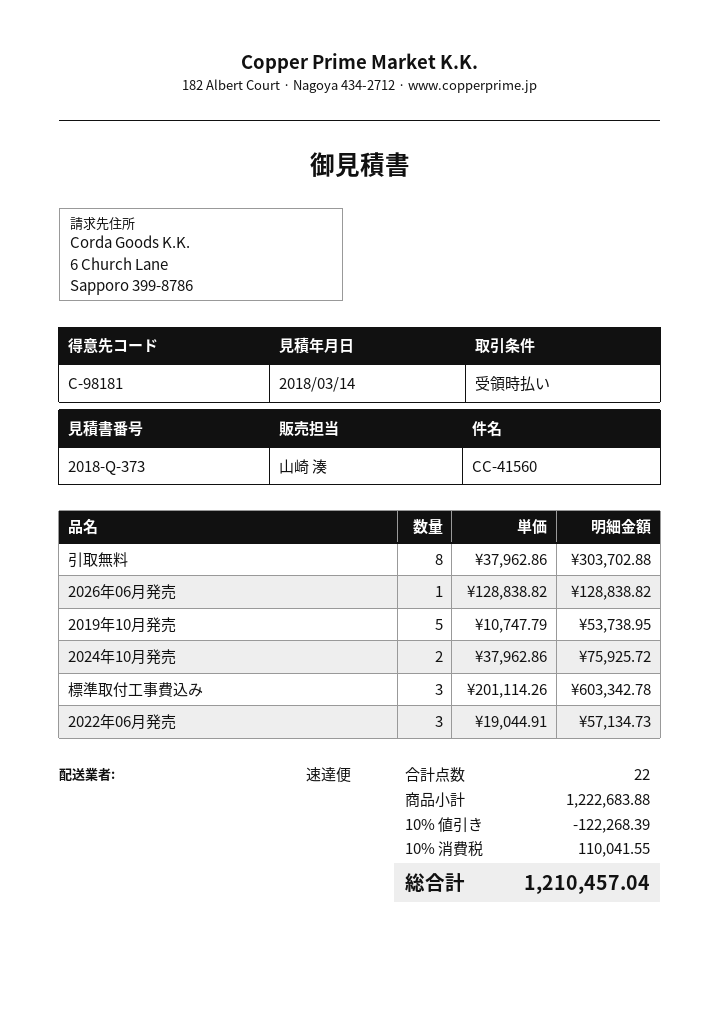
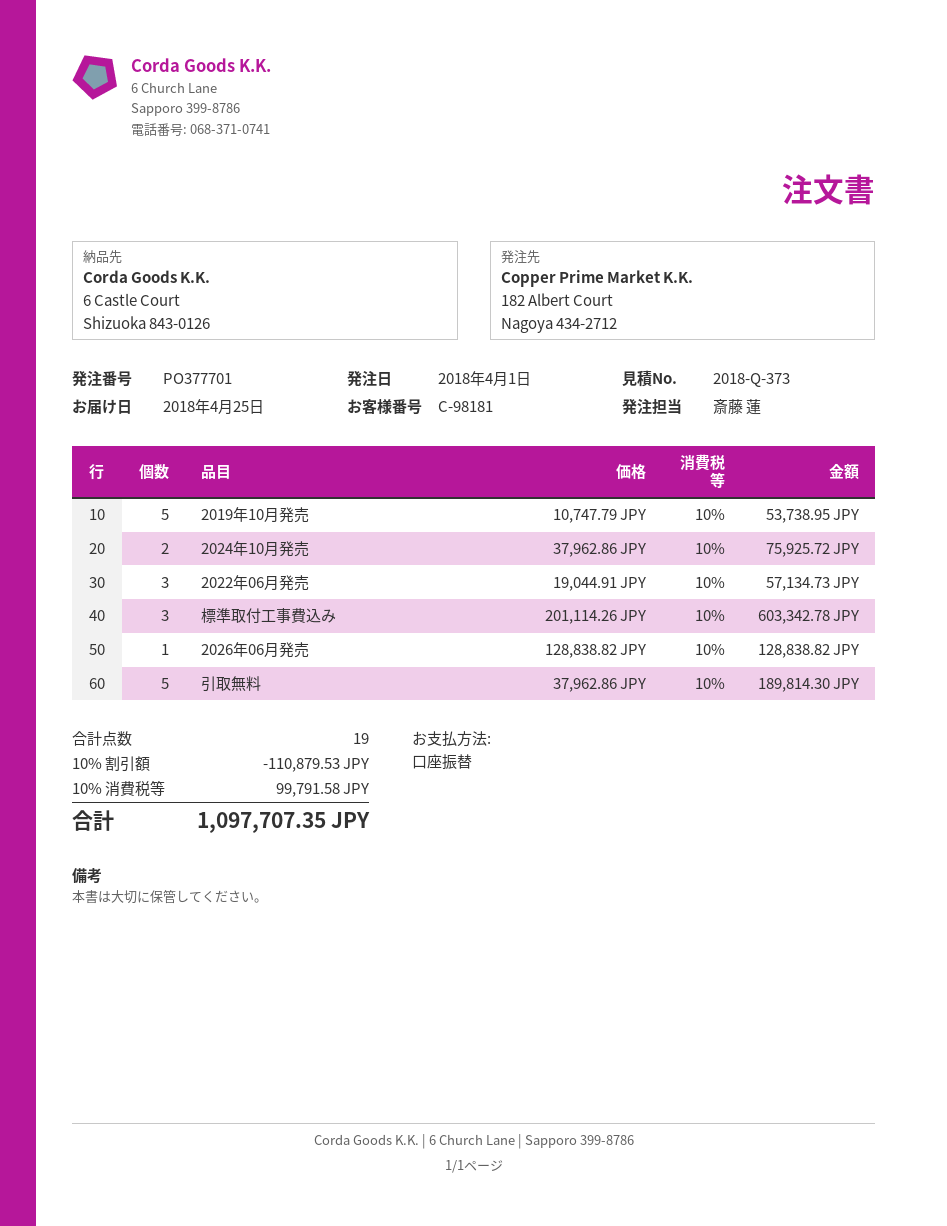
引取無料: 8 x 37962.86 = 303702.88 -> 5 x 37962.86 = 189814.30
total quantity: 22 -> 19
discount: 10% = 122268.39 -> 10% = 110879.53
tax: 10% = 110041.55 -> 10% = 99791.58
total: 1210457.04 -> 1097707.35

